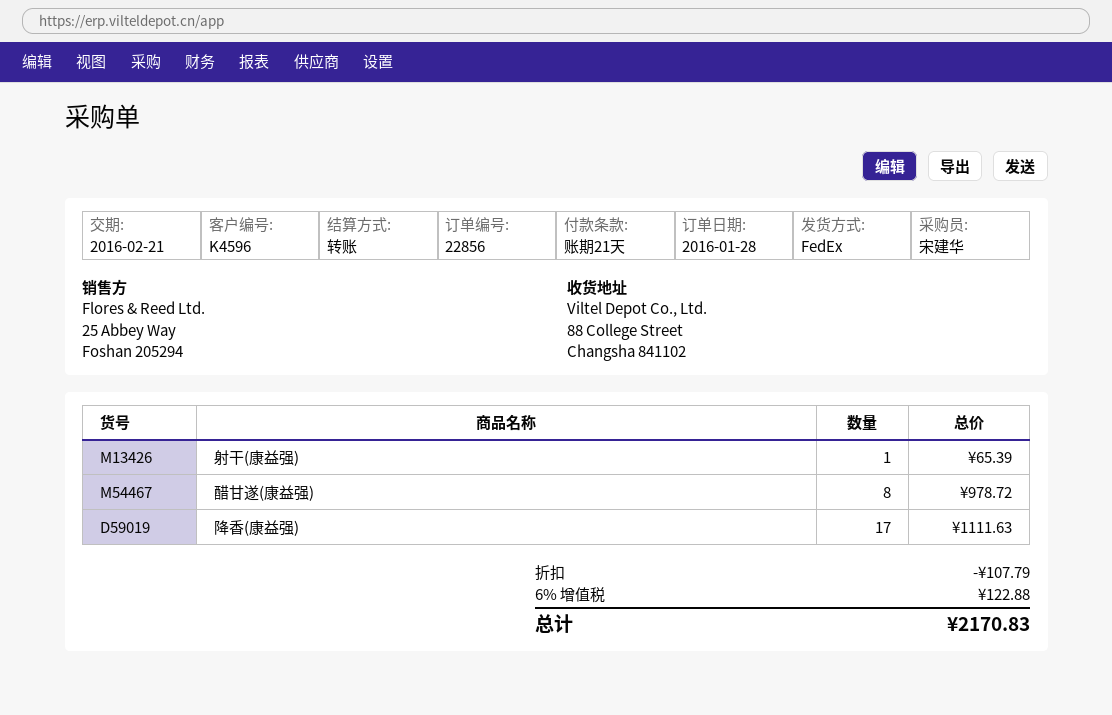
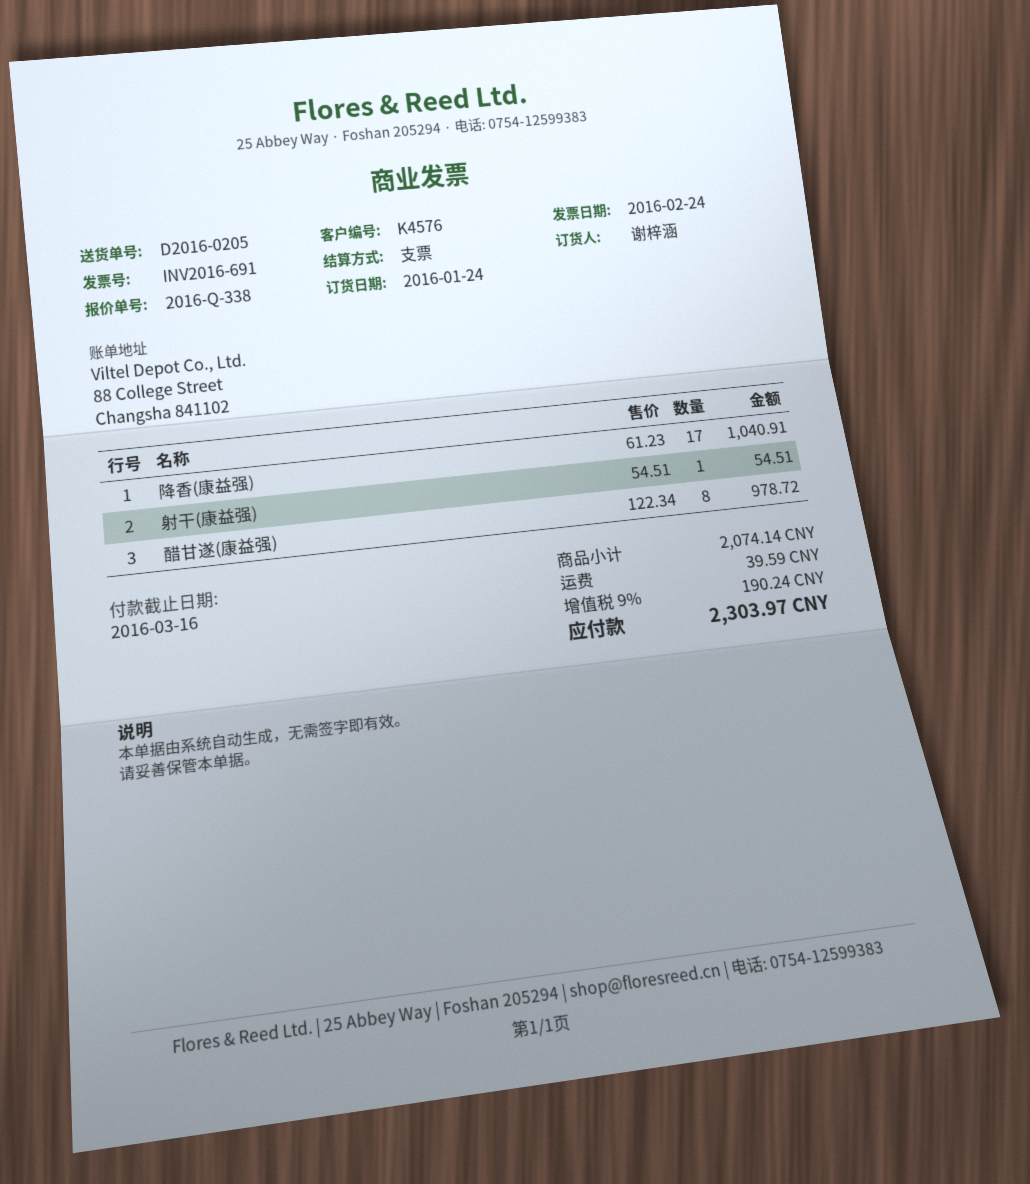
order date: 2016-01-28 -> 2016-01-24
customer number: K4596 -> K4576
ordered by: 宋建华 -> 谢梓涵
payment method: bank transfer -> cheque
射干(康益强): 1 for 65.39 -> 1 for 54.51
降香(康益强): 17 for 1111.63 -> 17 for 1040.91
discount: 107.79 -> none
shipping: none -> 39.59
tax: 6% = 122.88 -> 9% = 190.24
total: 2170.83 -> 2303.97

